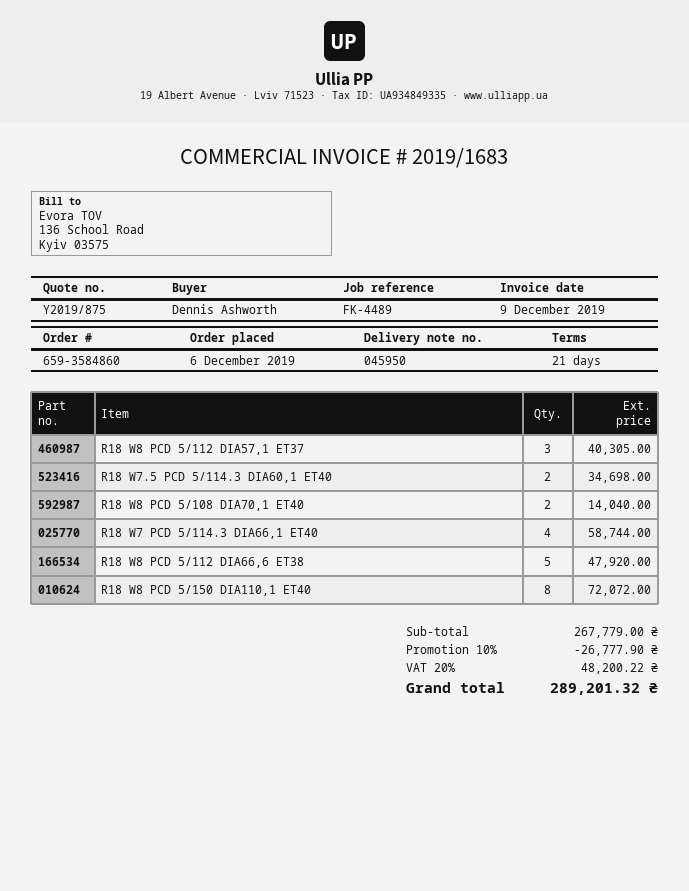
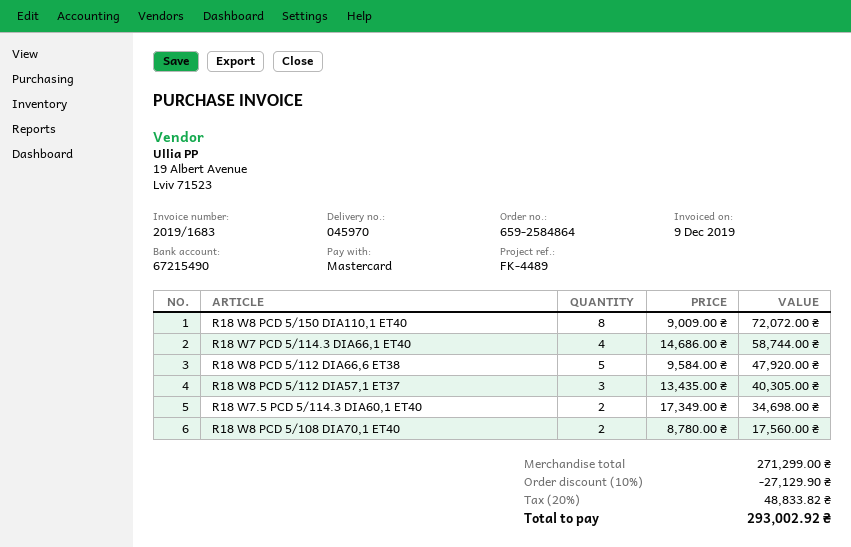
order number: 659-3584860 -> 659-2584864
delivery note number: 045950 -> 045970
R18 W8 PCD 5/108 DIA70,1 ET40: 2 for 14040.00 -> 2 for 17560.00
subtotal: 267779.00 -> 271299.00
discount: 10% = 26777.90 -> 10% = 27129.90
tax: 20% = 48200.22 -> 20% = 48833.82
total: 289201.32 -> 293002.92

